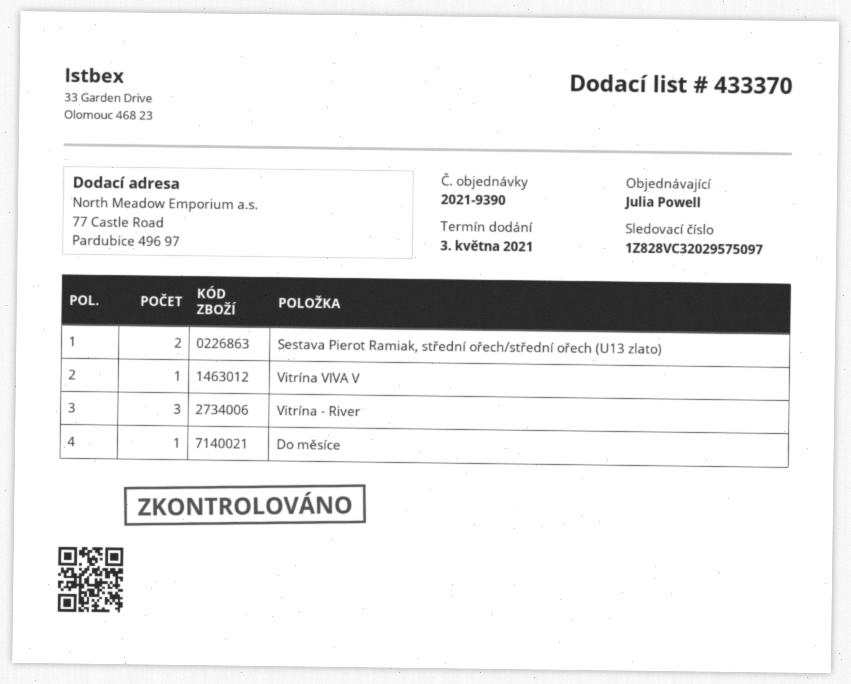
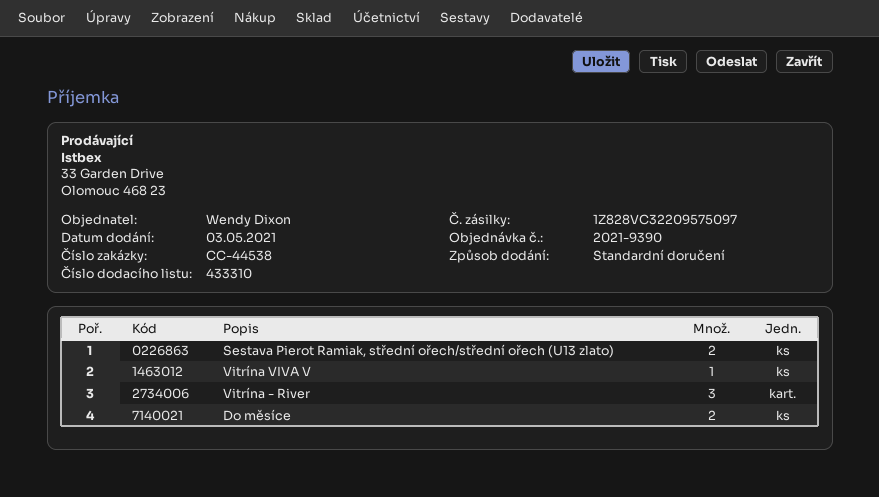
delivery note number: 433370 -> 433310
ordered by: Julia Powell -> Wendy Dixon
tracking number: 1Z828VC32029575097 -> 1Z828VC32209575097
Do měsíce: 1 -> 2

